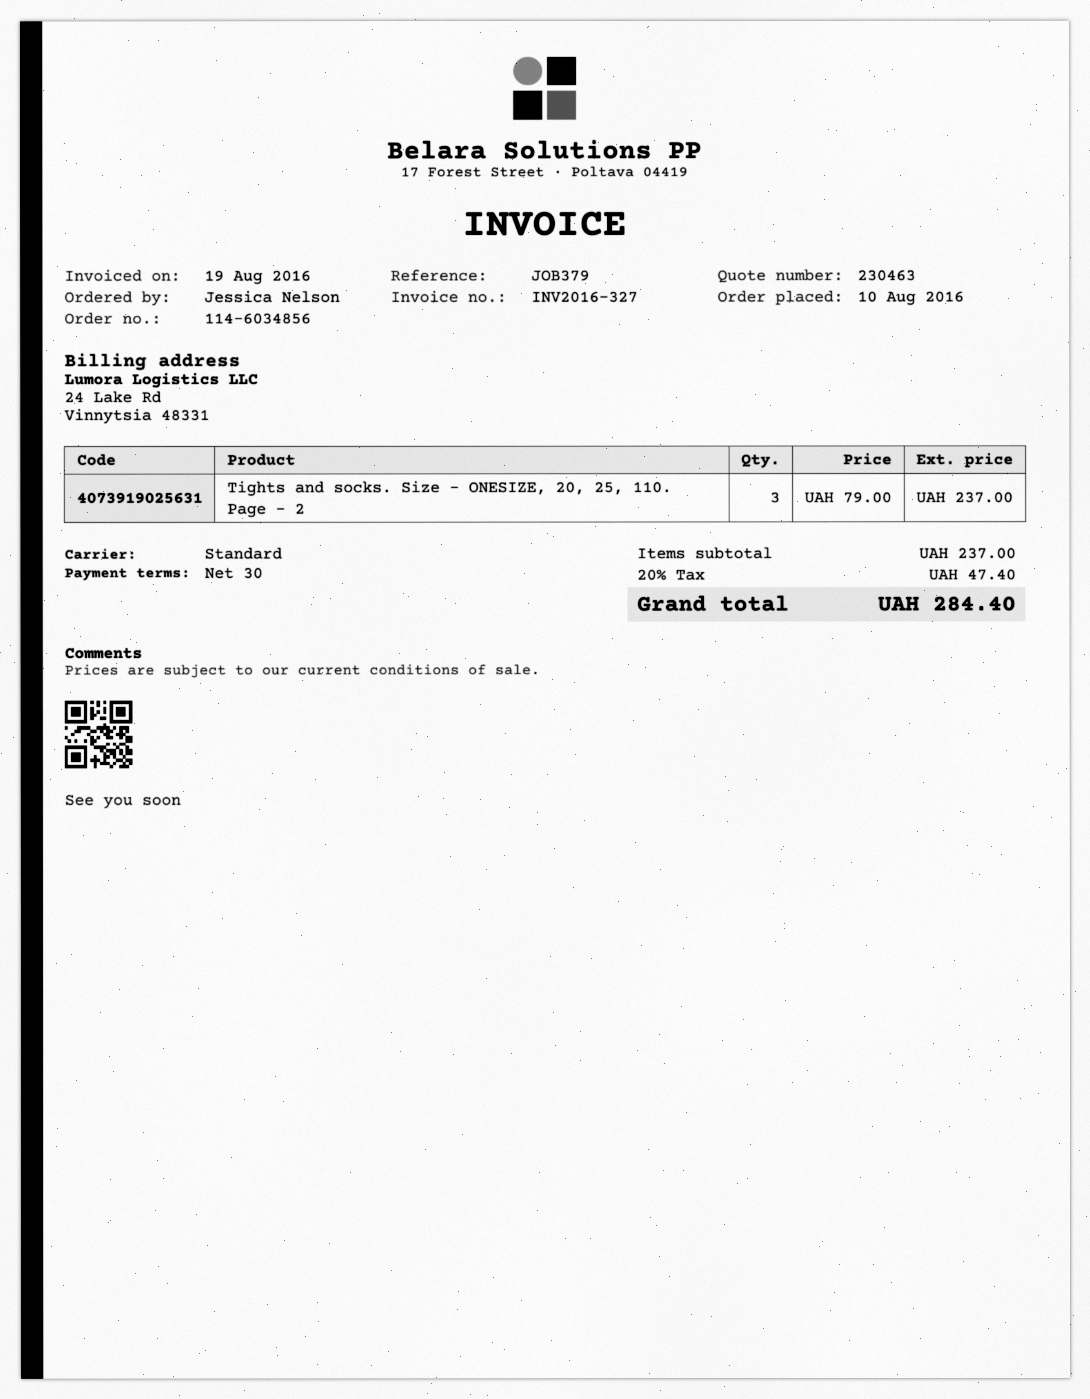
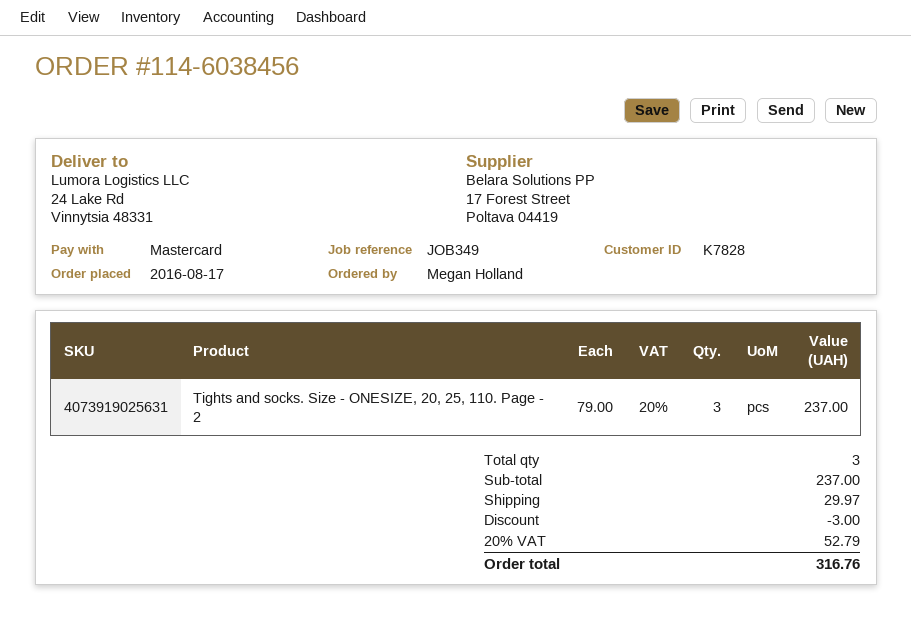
order number: 114-6034856 -> 114-6038456
order date: 2016-08-10 -> 2016-08-17
reference: JOB379 -> JOB349
ordered by: Jessica Nelson -> Megan Holland
discount: none -> 3.00
shipping: none -> 29.97
tax: 20% = 47.40 -> 20% = 52.79
total: 284.40 -> 316.76

